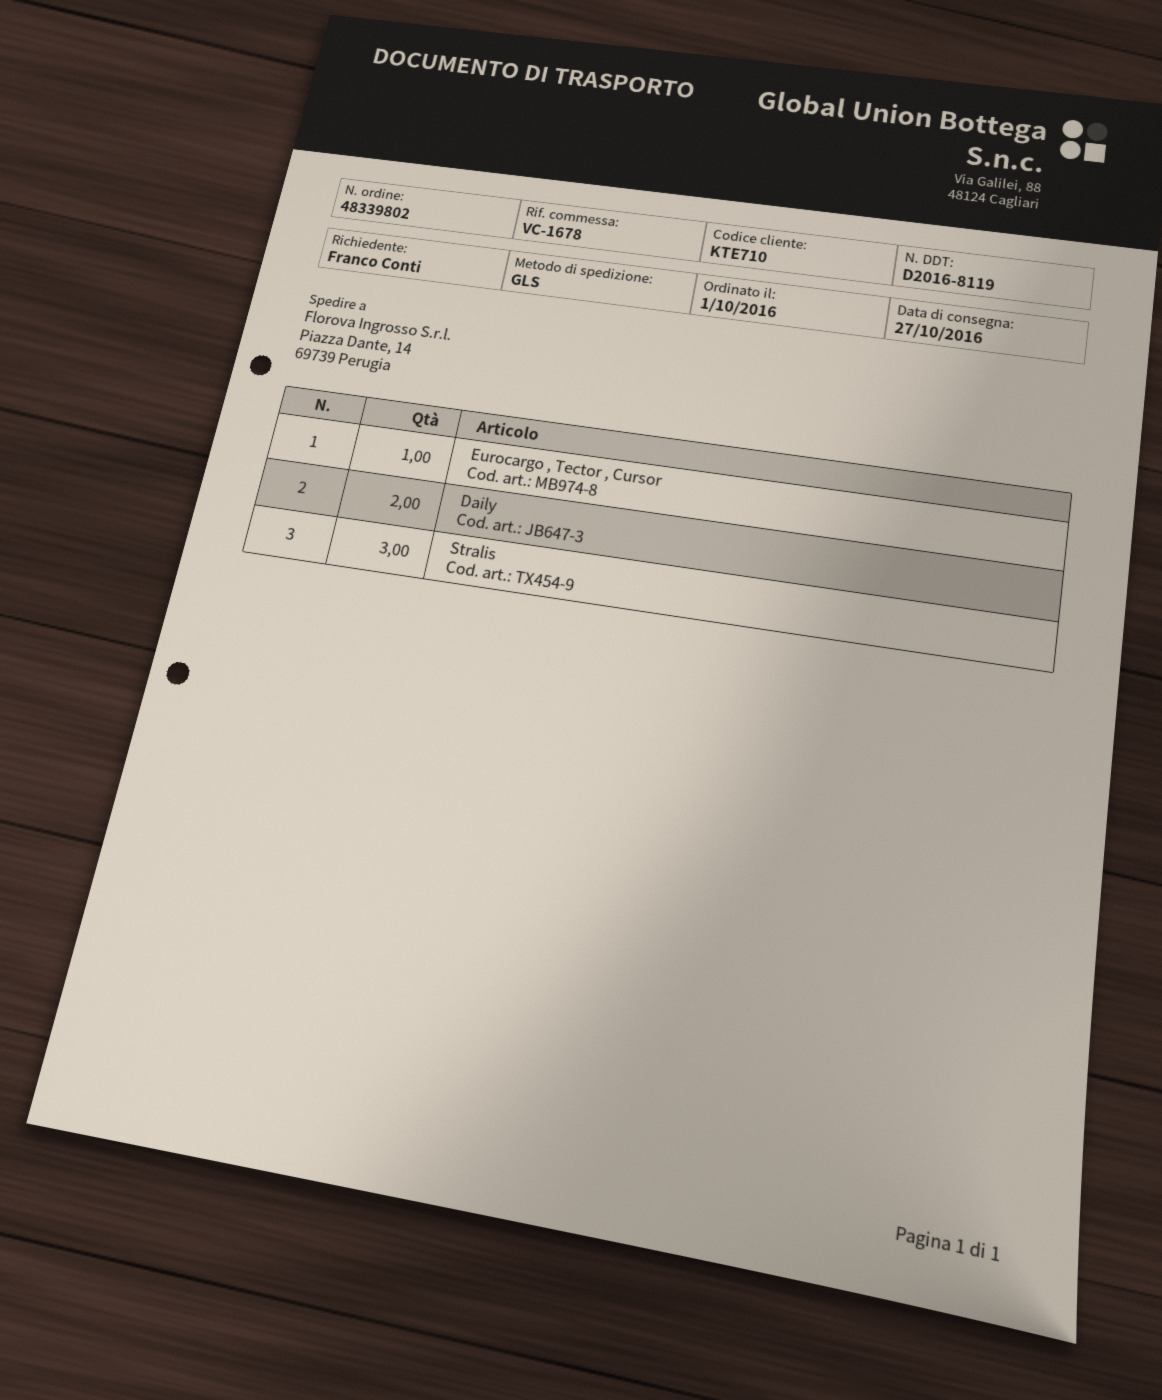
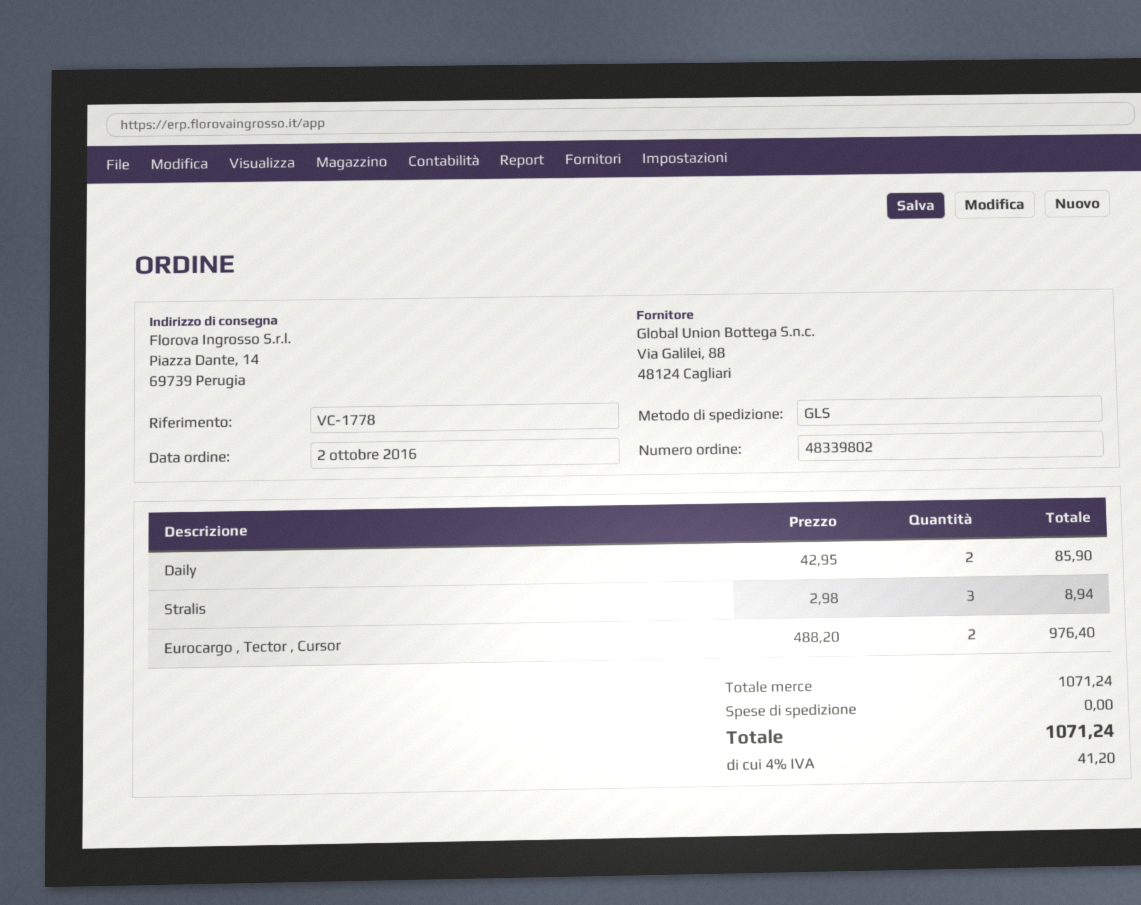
order date: 2016-10-01 -> 2016-10-02
reference: VC-1678 -> VC-1778
Eurocargo , Tector , Cursor: 1 -> 2

